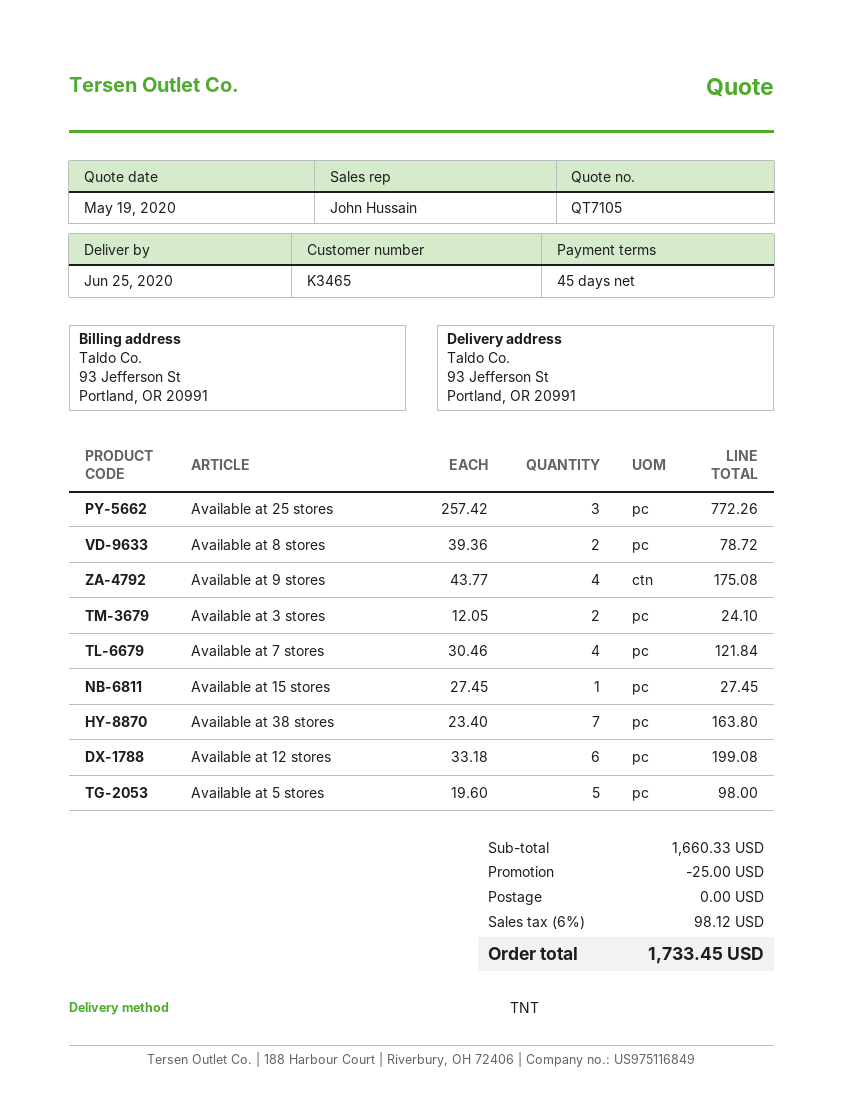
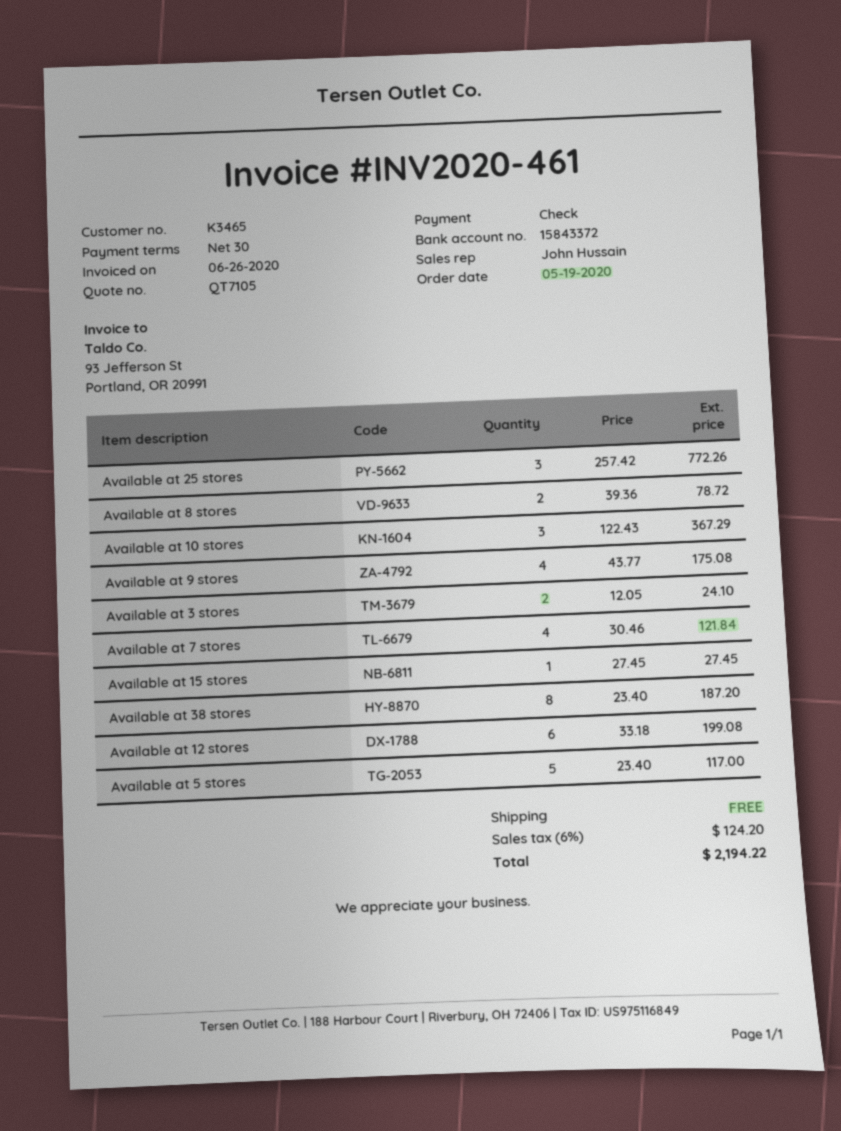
payment terms: 45 days -> 30 days
Available at 38 stores: 7 x 23.40 = 163.80 -> 8 x 23.40 = 187.20
Available at 5 stores: 5 x 19.60 = 98.00 -> 5 x 23.40 = 117.00
Available at 10 stores: none -> 3 x 122.43 = 367.29
discount: 25.00 -> none
tax: 6% = 98.12 -> 6% = 124.20
total: 1733.45 -> 2194.22

